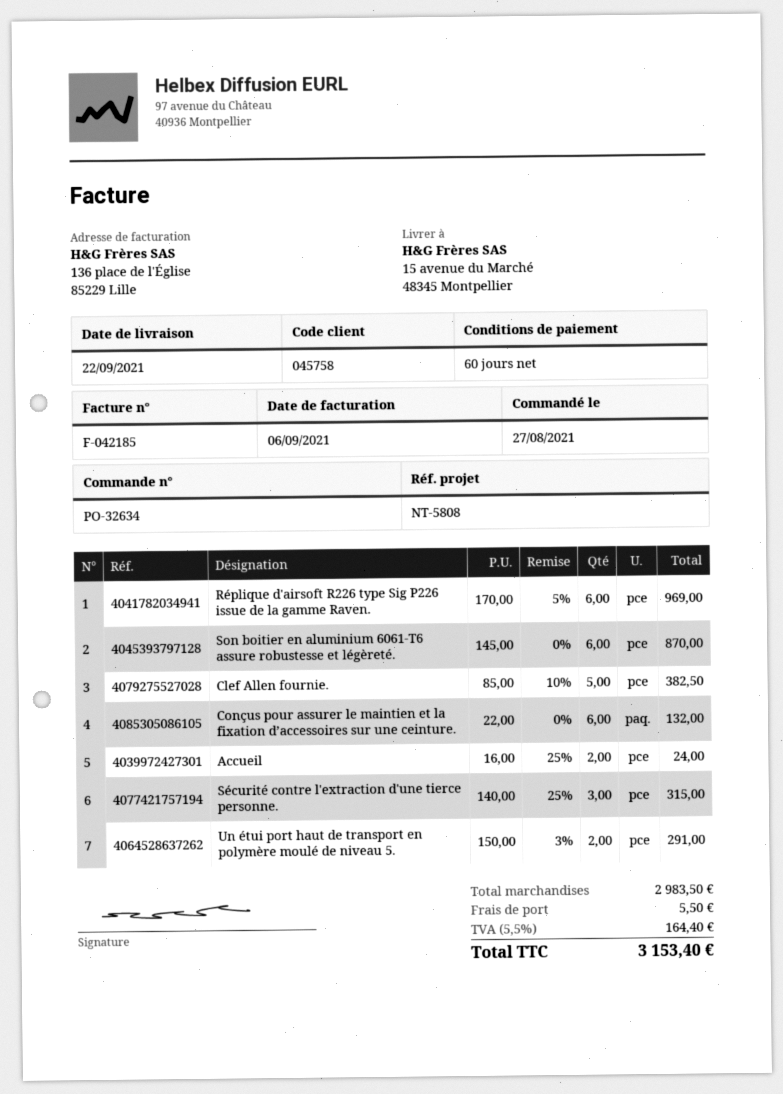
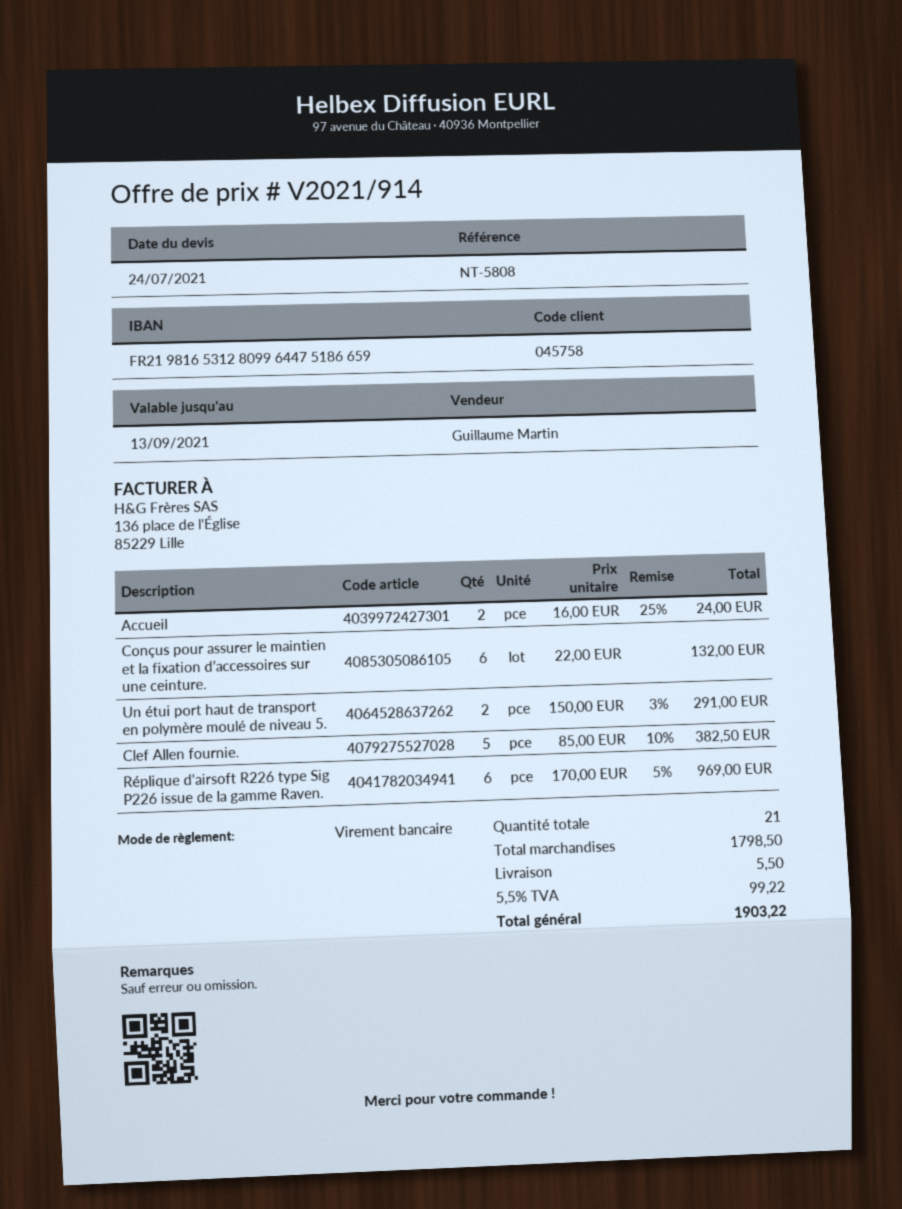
Son boitier en aluminium 6061-T6 assure robustesse et légèreté.: 6 x 145.00 = 870.00 -> none
Sécurité contre l'extraction d'une tierce personne.: 3 x 140.00 - 25% = 315.00 -> none
subtotal: 2983.50 -> 1798.50
tax: 5.5% = 164.40 -> 5.5% = 99.22
total: 3153.40 -> 1903.22

